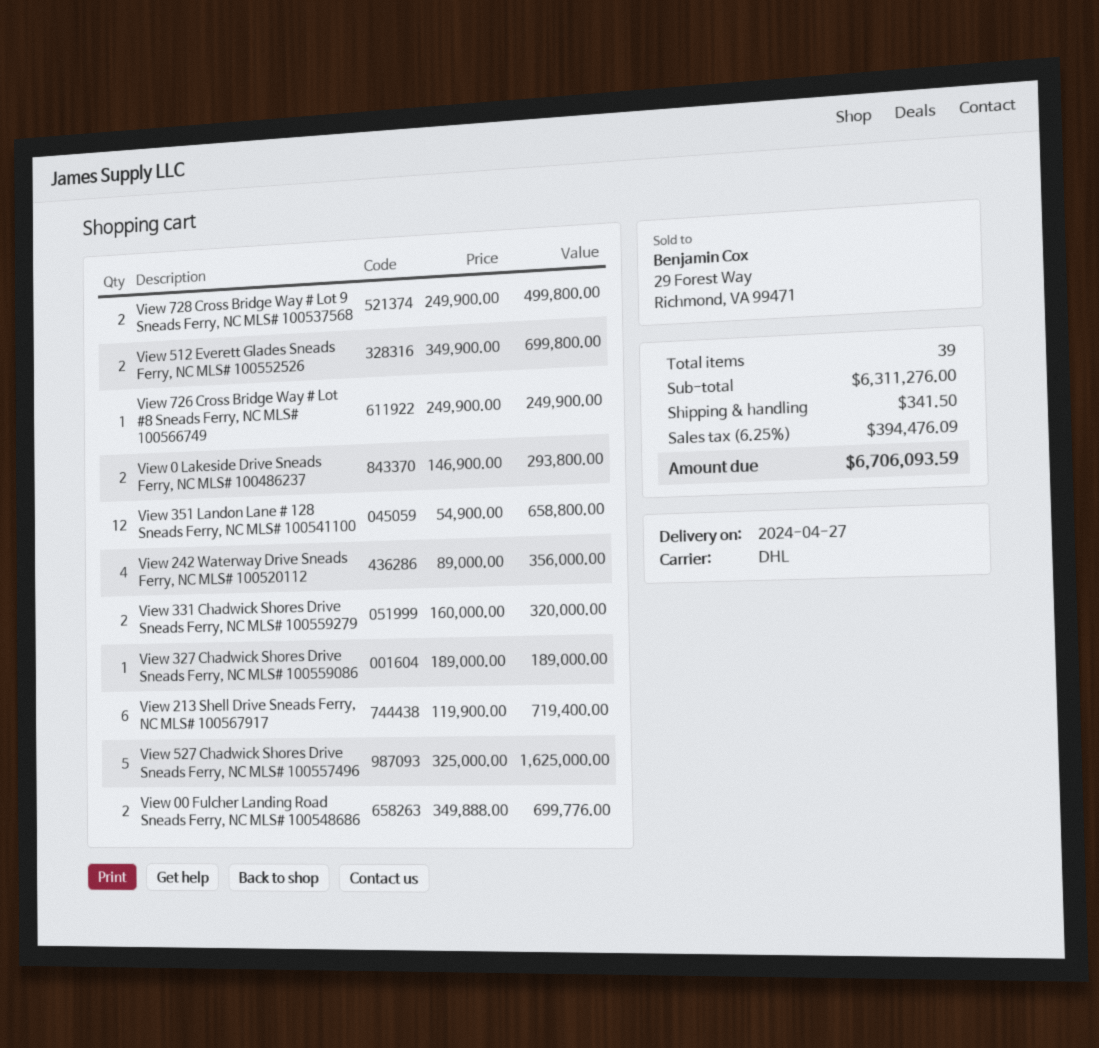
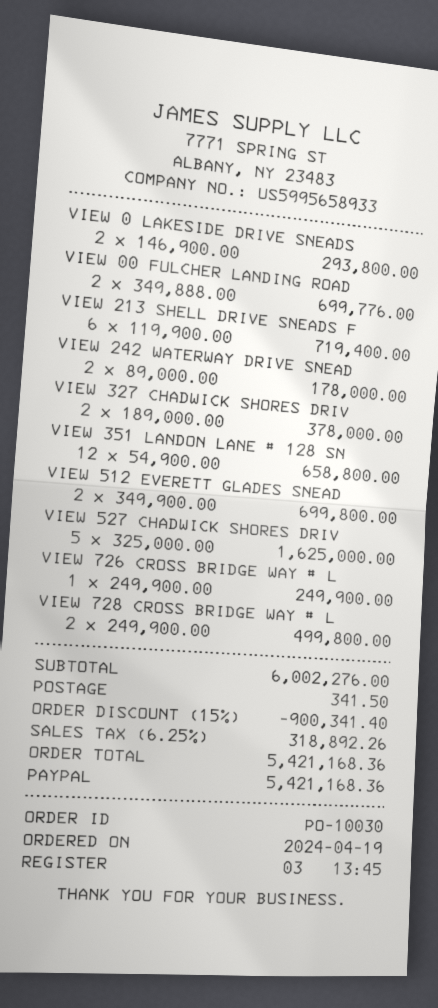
View 242 Waterway Drive Sneads Ferry, NC MLS# 100520112: 4 x 89000.00 = 356000.00 -> 2 x 89000.00 = 178000.00
View 331 Chadwick Shores Drive Sneads Ferry, NC MLS# 100559279: 2 x 160000.00 = 320000.00 -> none
View 327 Chadwick Shores Drive Sneads Ferry, NC MLS# 100559086: 1 x 189000.00 = 189000.00 -> 2 x 189000.00 = 378000.00
subtotal: 6311276.00 -> 6002276.00
discount: none -> 15% = 900341.40
tax: 6.25% = 394476.09 -> 6.25% = 318892.26
total: 6706093.59 -> 5421168.36

